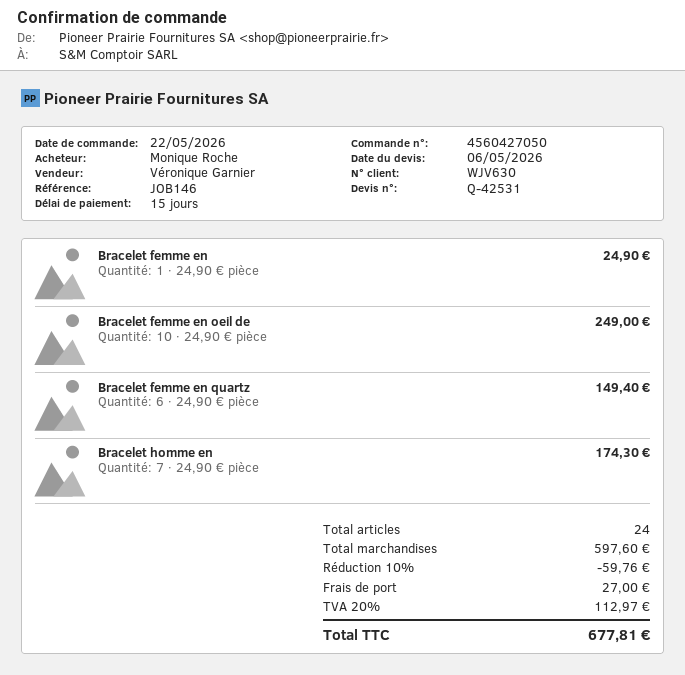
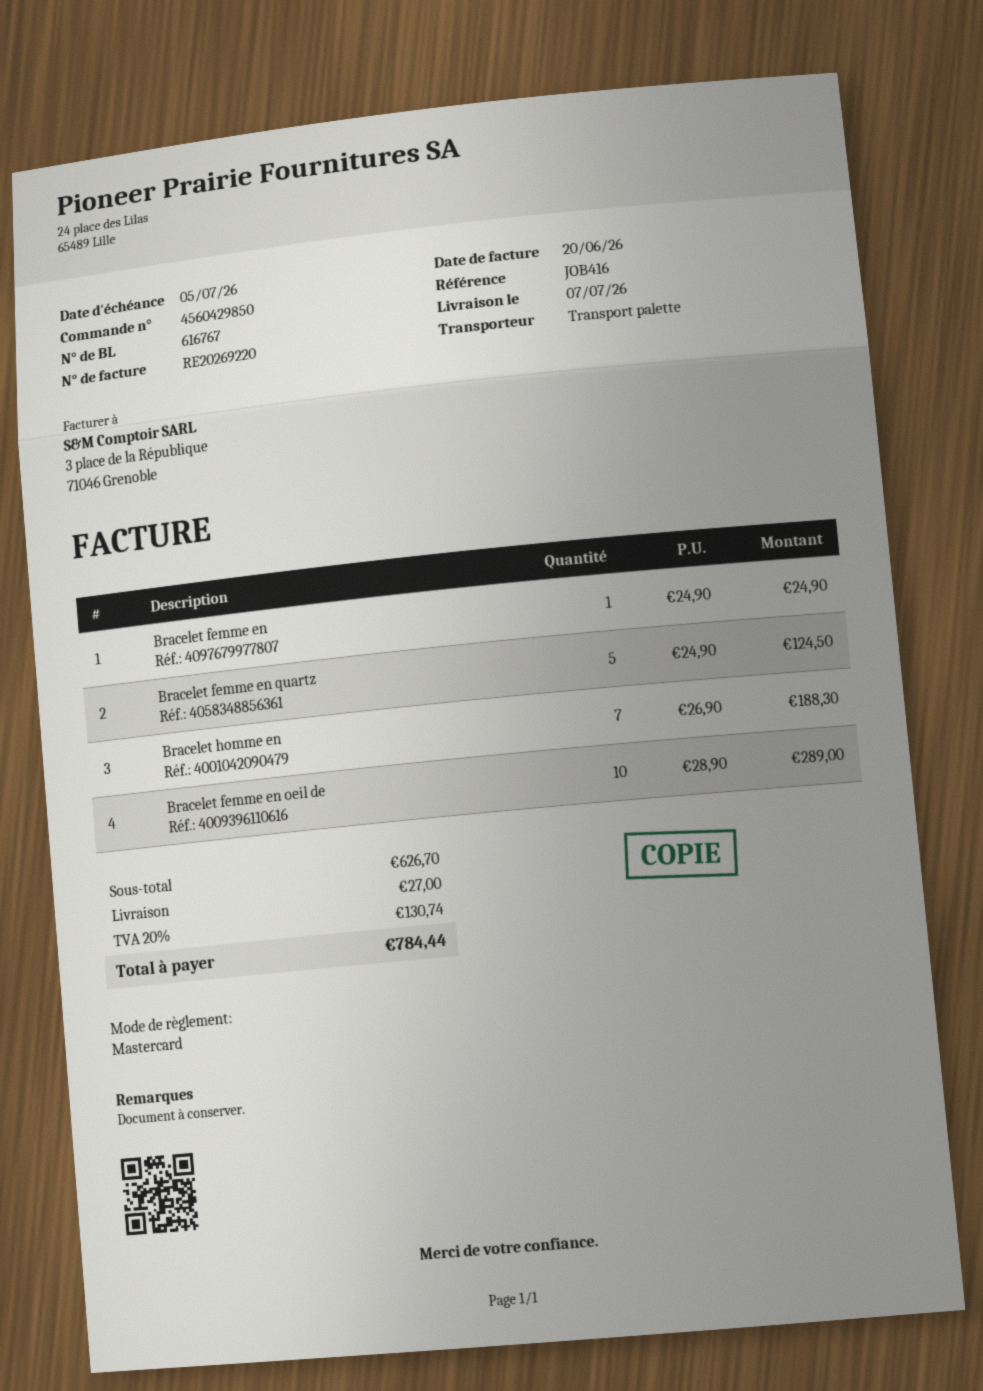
order number: 4560427050 -> 4560429850
reference: JOB146 -> JOB416
Bracelet femme en oeil de: 10 x 24.90 = 249.00 -> 10 x 28.90 = 289.00
Bracelet femme en quartz: 6 x 24.90 = 149.40 -> 5 x 24.90 = 124.50
Bracelet homme en: 7 x 24.90 = 174.30 -> 7 x 26.90 = 188.30
subtotal: 597.60 -> 626.70
discount: 10% = 59.76 -> none
tax: 20% = 112.97 -> 20% = 130.74
total: 677.81 -> 784.44

